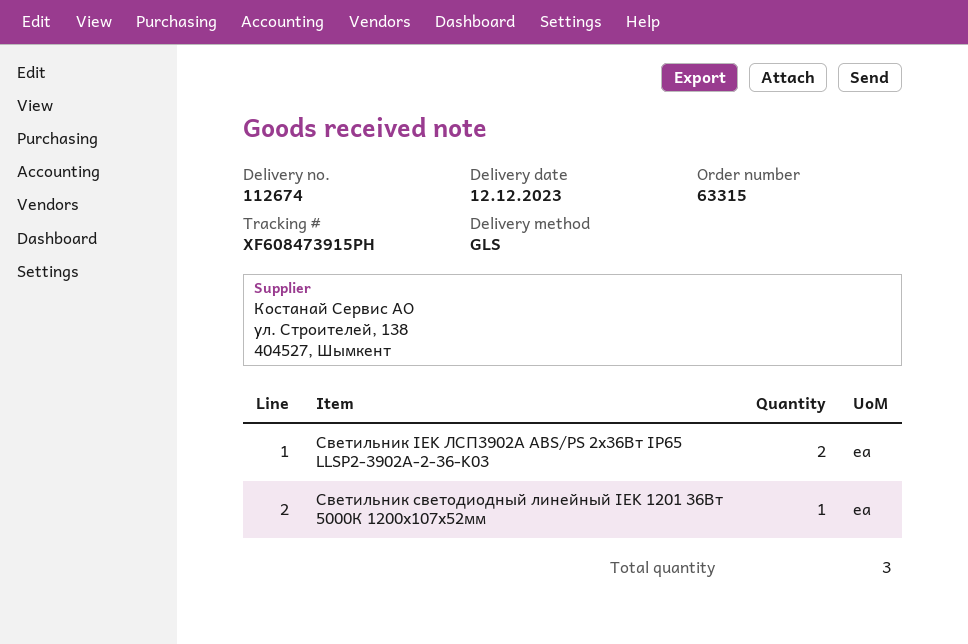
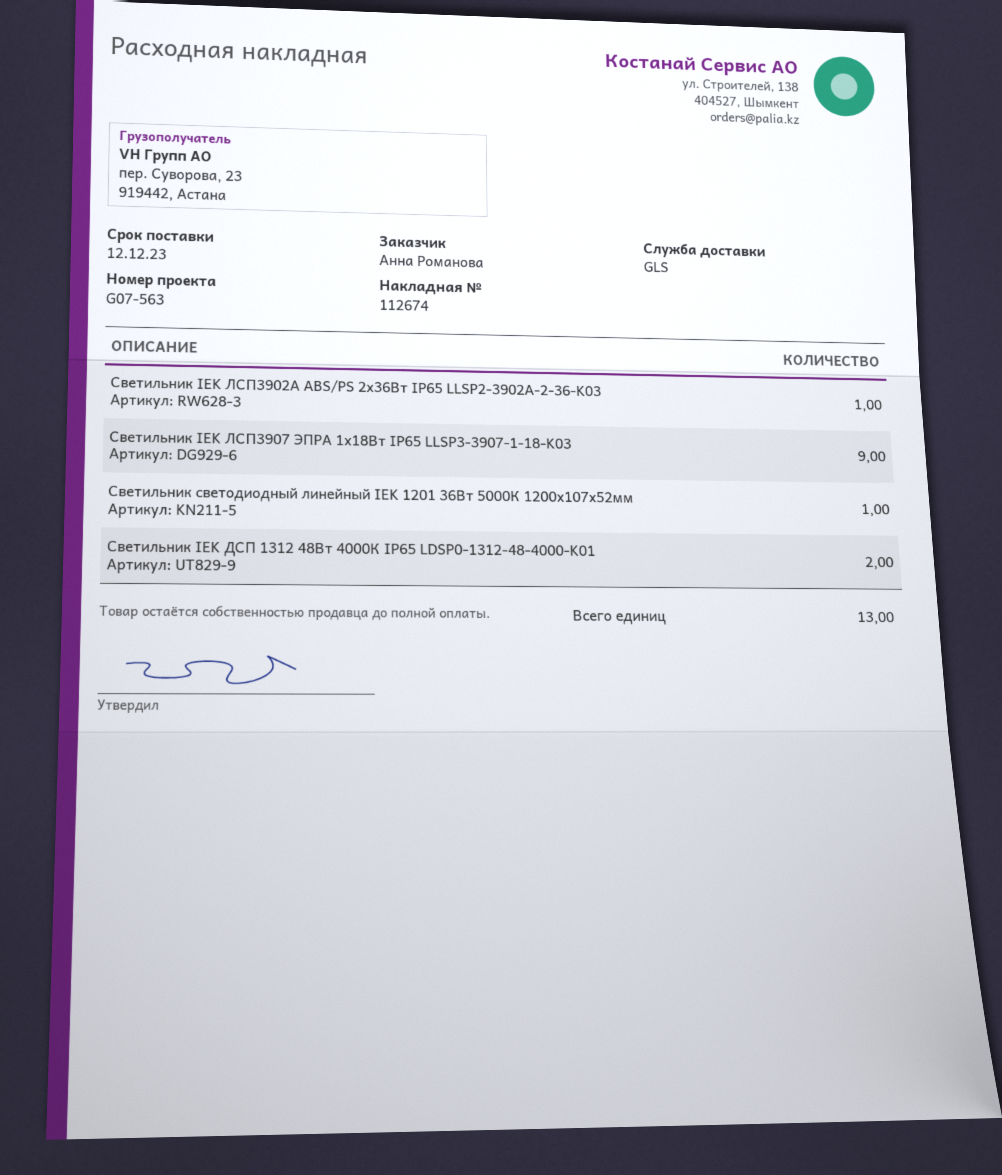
Светильник IEK ЛСП3902А ABS/PS 2х36Вт IP65 LLSP2-3902A-2-36-K03: 2 -> 1
Светильник IEK ЛСП3907 ЭПРА 1х18Вт IP65 LLSP3-3907-1-18-K03: none -> 9
Светильник IEK ДСП 1312 48Вт 4000К IP65 LDSP0-1312-48-4000-K01: none -> 2
total quantity: 3 -> 13

